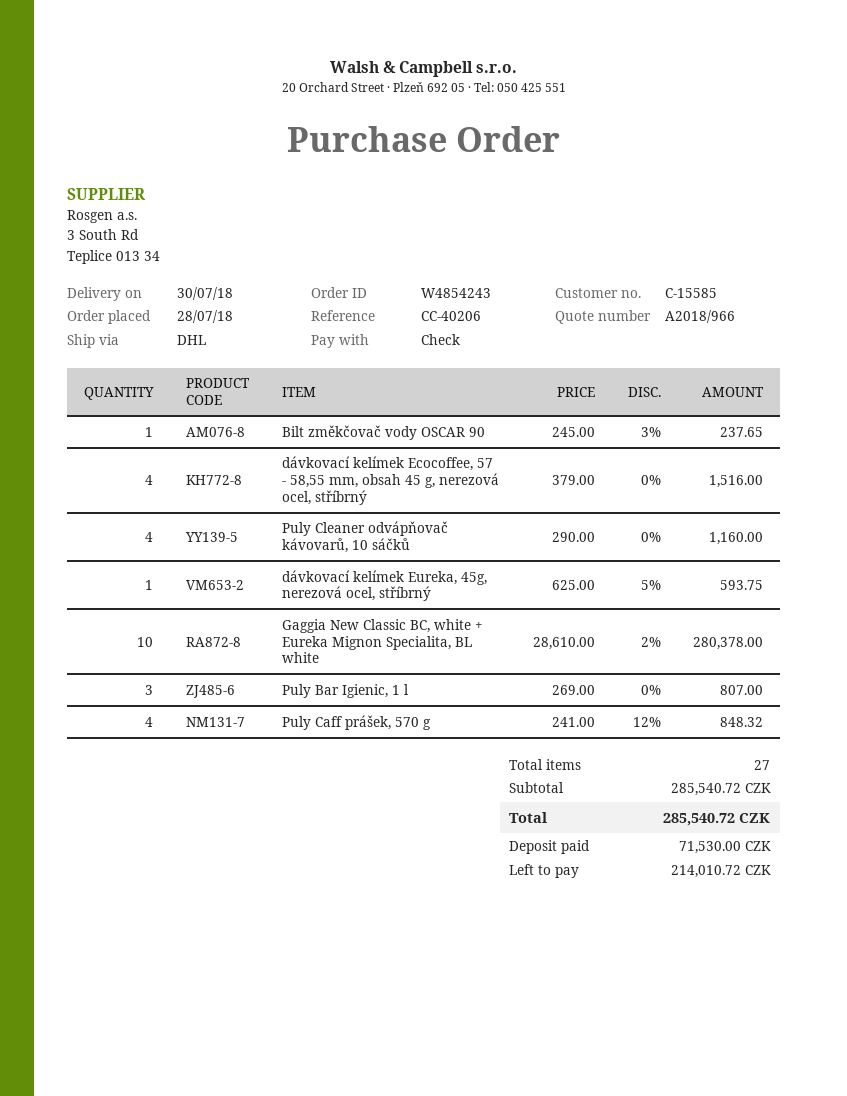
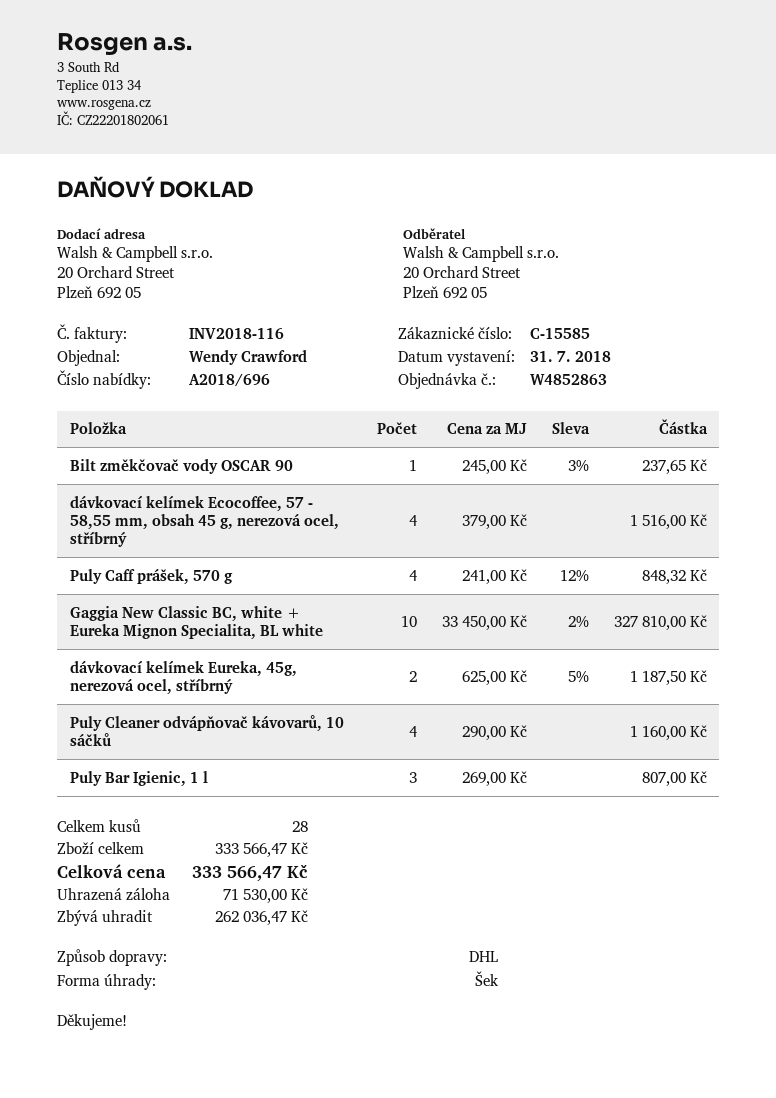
quote number: A2018/966 -> A2018/696
order number: W4854243 -> W4852863
dávkovací kelímek Eureka, 45g, nerezová ocel, stříbrný: 1 x 625.00 - 5% = 593.75 -> 2 x 625.00 - 5% = 1187.50
Gaggia New Classic BC, white + Eureka Mignon Specialita, BL white: 10 x 28610.00 - 2% = 280378.00 -> 10 x 33450.00 - 2% = 327810.00
total quantity: 27 -> 28
subtotal: 285540.72 -> 333566.47
total: 285540.72 -> 333566.47
balance: 214010.72 -> 262036.47

